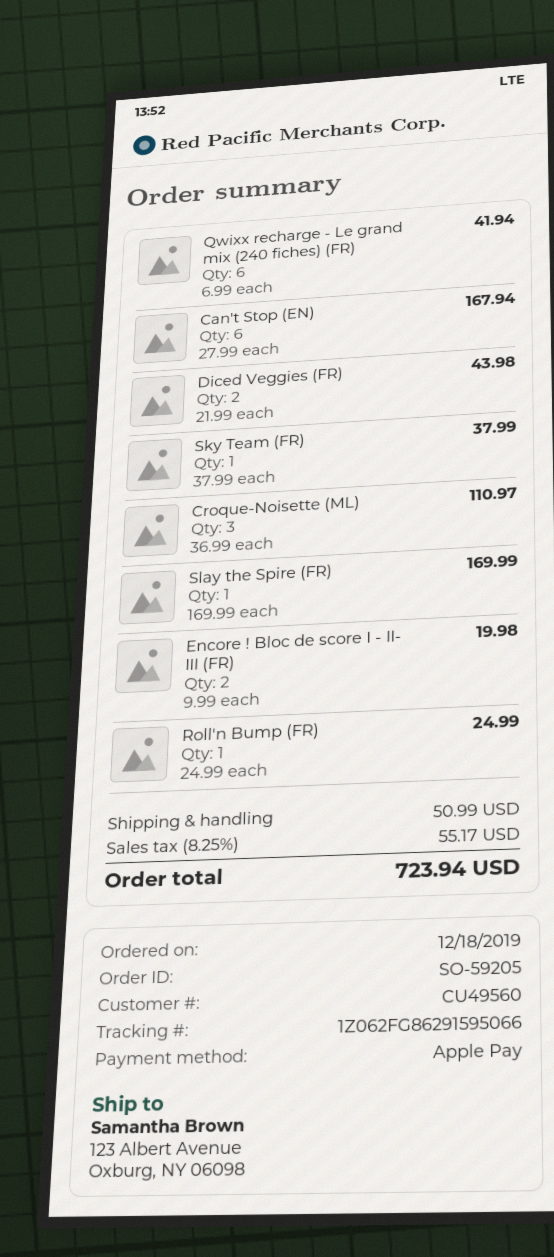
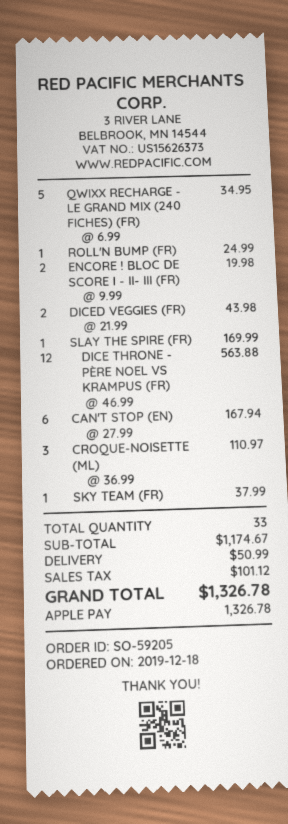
Qwixx recharge - Le grand mix (240 fiches) (FR): 6 x 6.99 = 41.94 -> 5 x 6.99 = 34.95
DICE THRONE - PÈRE NOEL VS KRAMPUS (FR): none -> 12 x 46.99 = 563.88
tax: 55.17 -> 101.12
total: 723.94 -> 1326.78

